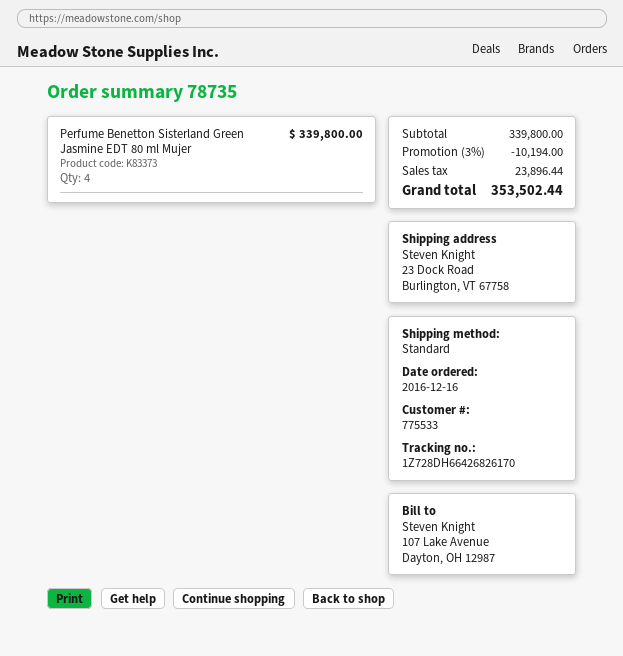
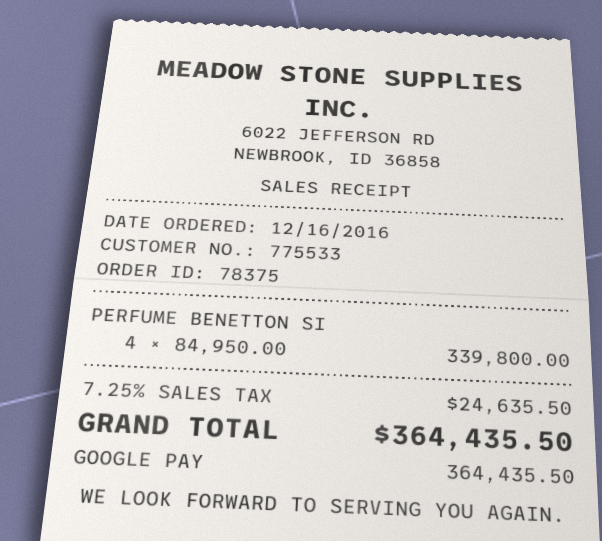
order number: 78735 -> 78375
discount: 3% = 10194.00 -> none
tax: 23896.44 -> 24635.50
total: 353502.44 -> 364435.50

